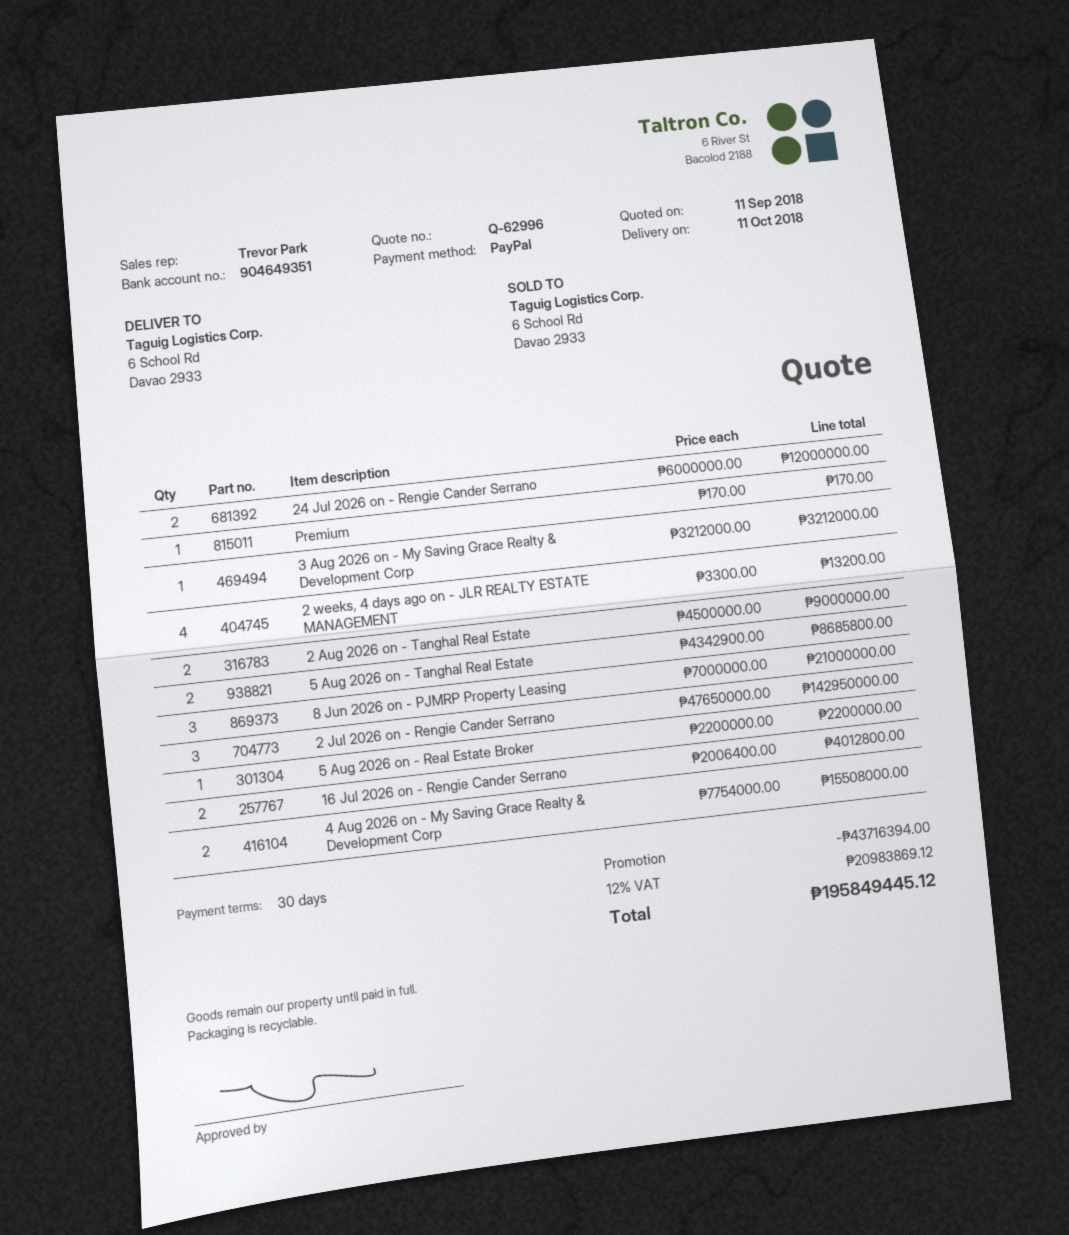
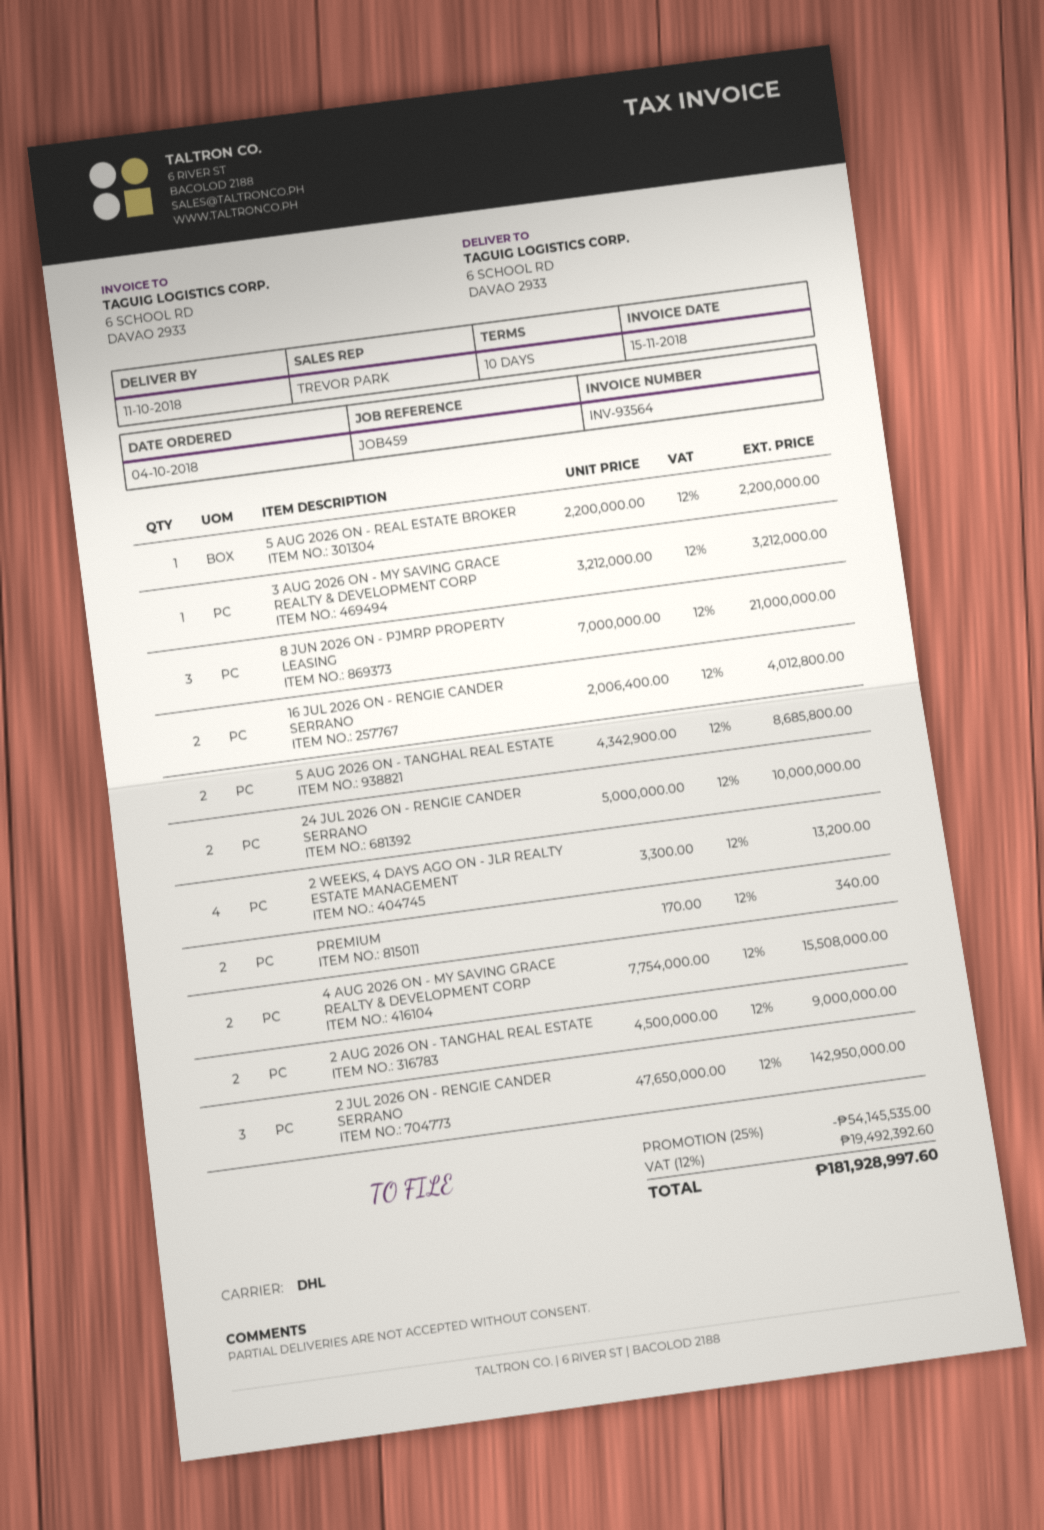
payment terms: 30 days -> 10 days
24 Jul 2026 on - Rengie Cander Serrano: 2 x 6000000.00 = 12000000.00 -> 2 x 5000000.00 = 10000000.00
Premium: 1 x 170.00 = 170.00 -> 2 x 170.00 = 340.00
discount: 43716394.00 -> 54145535.00
tax: 12% = 20983869.12 -> 12% = 19492392.60
total: 195849445.12 -> 181928997.60

